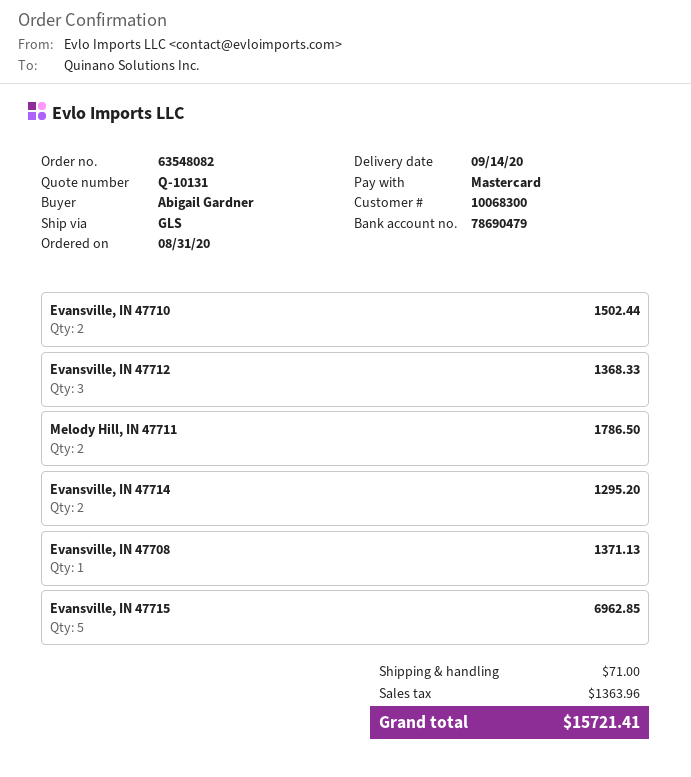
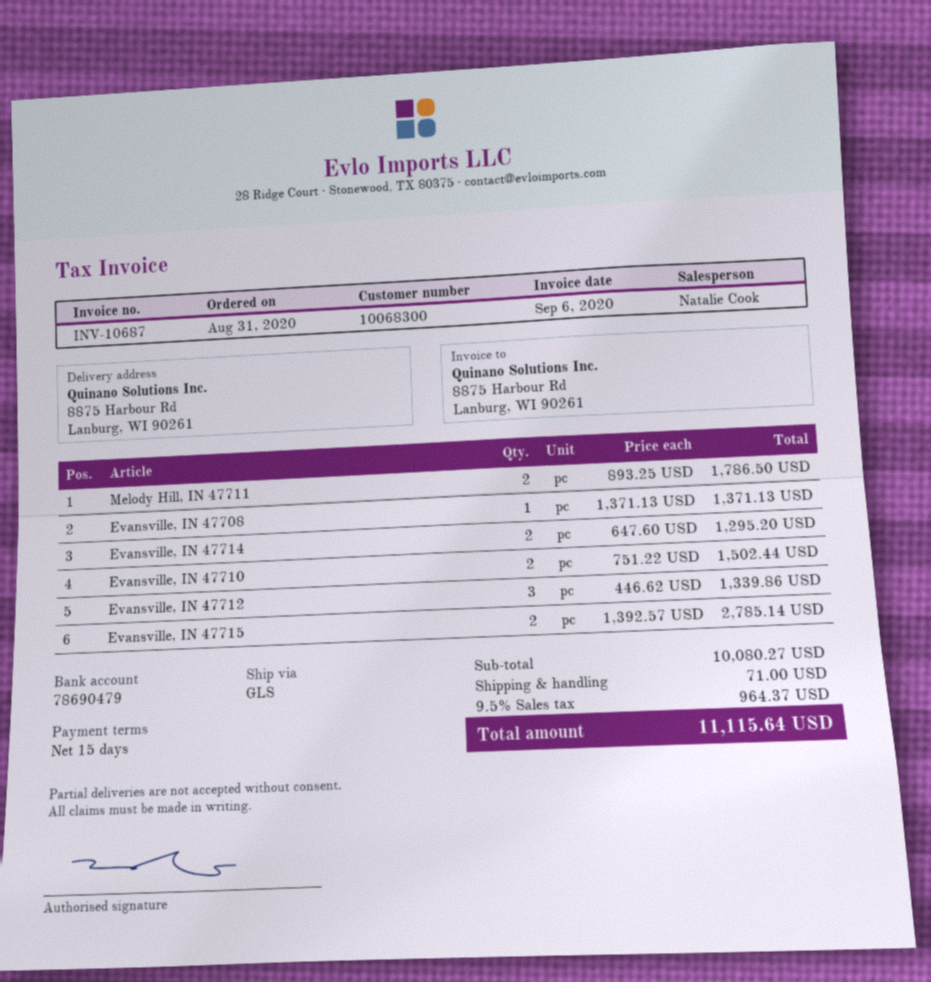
Evansville, IN 47712: 3 for 1368.33 -> 3 for 1339.86
Evansville, IN 47715: 5 for 6962.85 -> 2 for 2785.14
tax: 1363.96 -> 964.37
total: 15721.41 -> 11115.64

